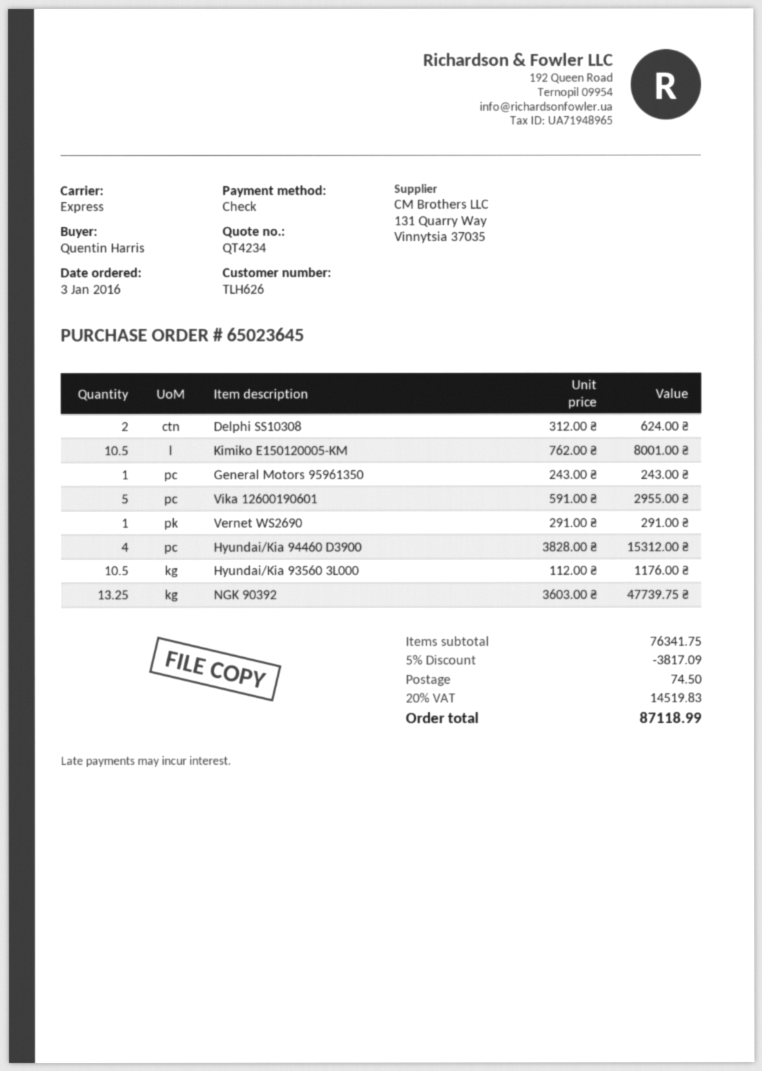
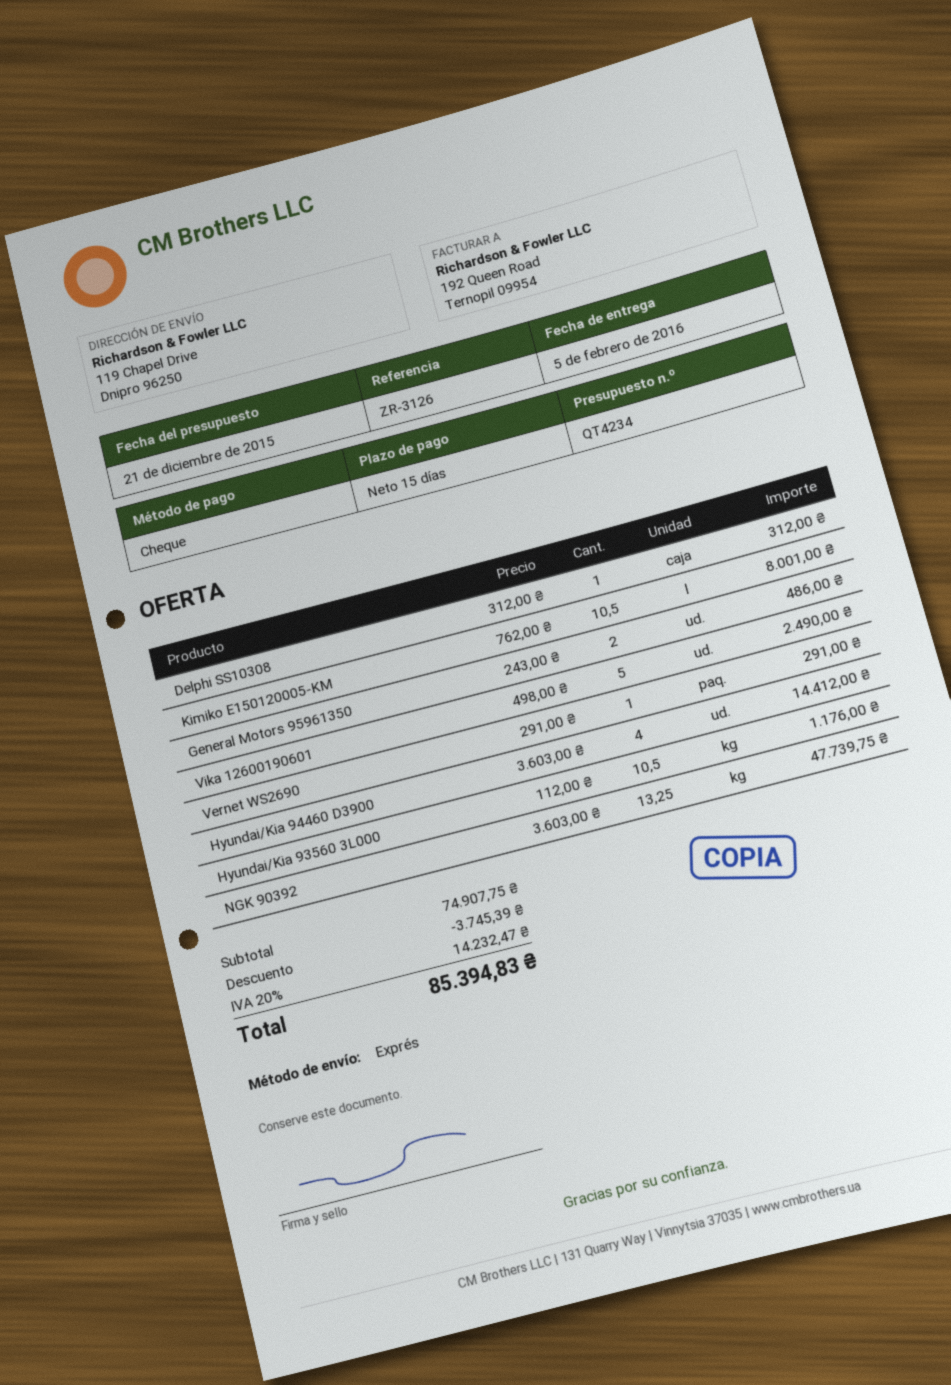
Delphi SS10308: 2 x 312.00 = 624.00 -> 1 x 312.00 = 312.00
General Motors 95961350: 1 x 243.00 = 243.00 -> 2 x 243.00 = 486.00
Vika 12600190601: 5 x 591.00 = 2955.00 -> 5 x 498.00 = 2490.00
Hyundai/Kia 94460 D3900: 4 x 3828.00 = 15312.00 -> 4 x 3603.00 = 14412.00
subtotal: 76341.75 -> 74907.75
discount: 3817.09 -> 3745.39
shipping: 74.50 -> none
tax: 20% = 14519.83 -> 20% = 14232.47
total: 87118.99 -> 85394.83

